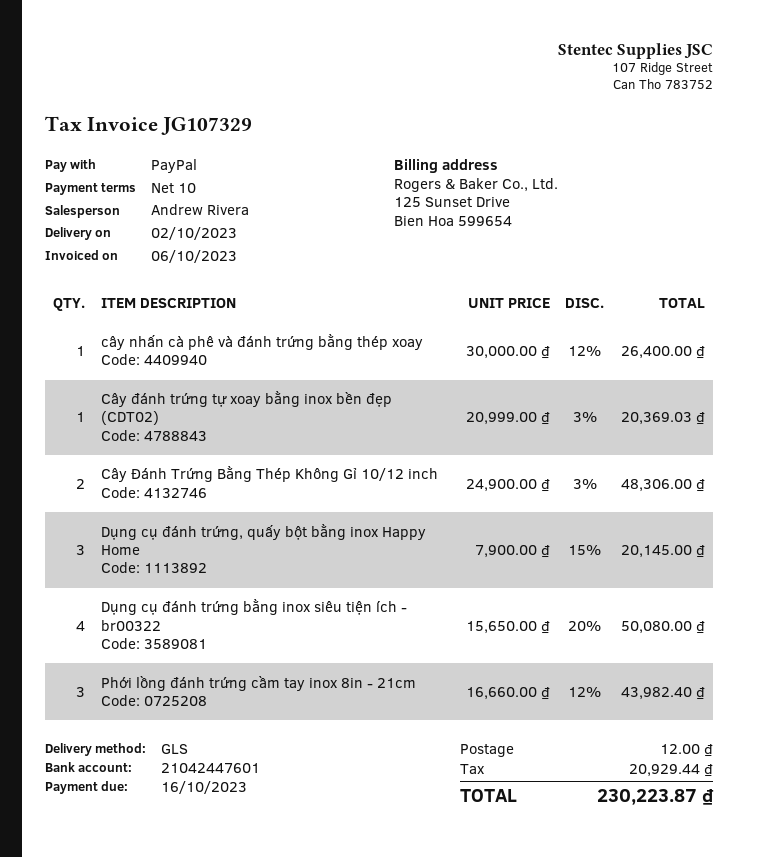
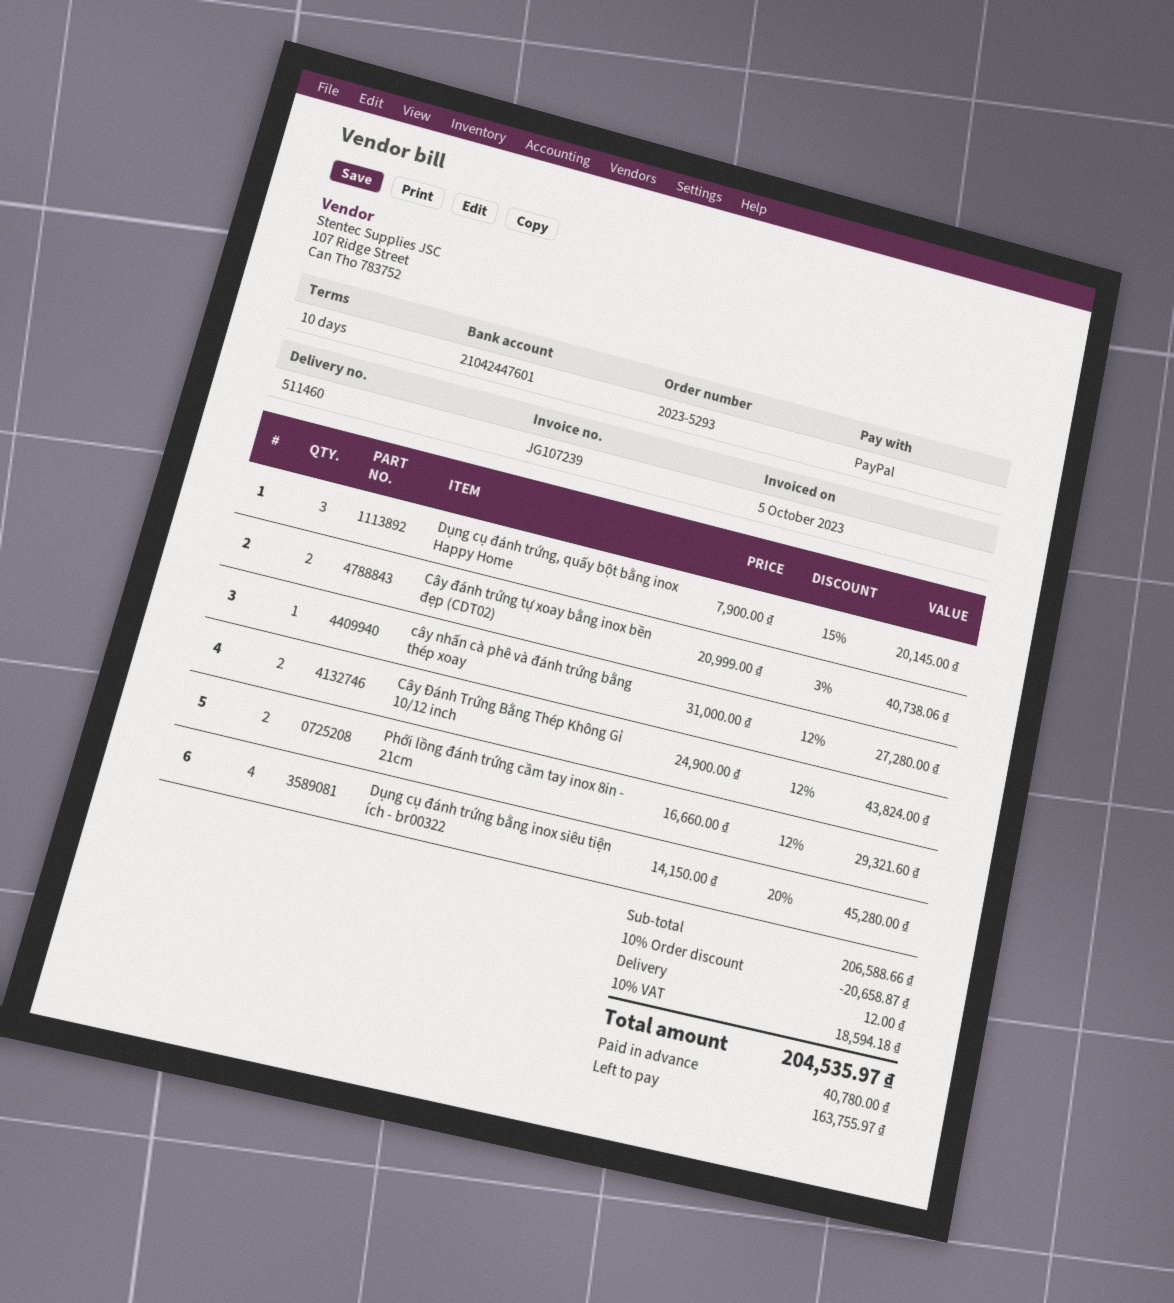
invoice number: JG107329 -> JG107239
invoice date: 2023-10-06 -> 2023-10-05
cây nhấn cà phê và đánh trứng bằng thép xoay: 1 x 30000.00 - 12% = 26400.00 -> 1 x 31000.00 - 12% = 27280.00
Cây đánh trứng tự xoay bằng inox bền đẹp (CDT02): 1 x 20999.00 - 3% = 20369.03 -> 2 x 20999.00 - 3% = 40738.06
Cây Đánh Trứng Bằng Thép Không Gỉ 10/12 inch: 2 x 24900.00 - 3% = 48306.00 -> 2 x 24900.00 - 12% = 43824.00
Dụng cụ đánh trứng bằng inox siêu tiện ích - br00322: 4 x 15650.00 - 20% = 50080.00 -> 4 x 14150.00 - 20% = 45280.00
Phới lồng đánh trứng cầm tay inox 8in - 21cm: 3 x 16660.00 - 12% = 43982.40 -> 2 x 16660.00 - 12% = 29321.60
discount: none -> 10% = 20658.87
tax: 20929.44 -> 18594.18
total: 230223.87 -> 204535.97

